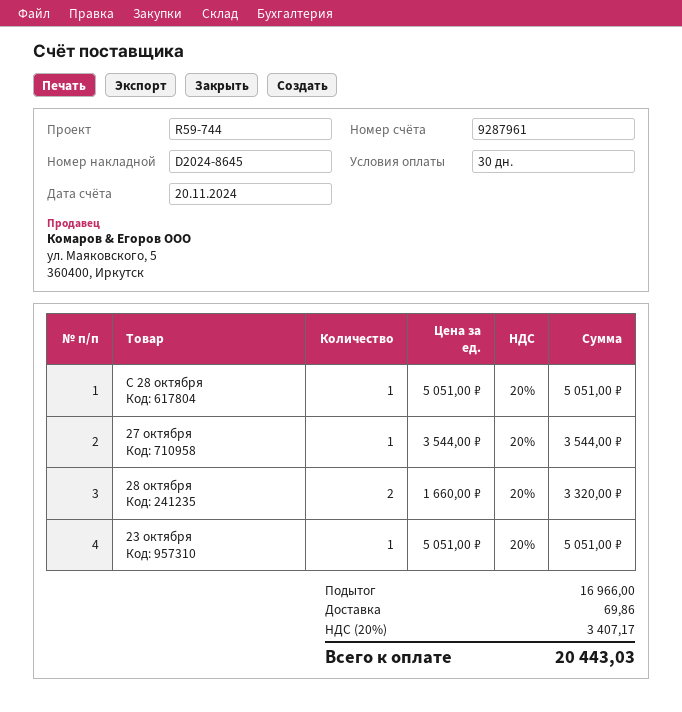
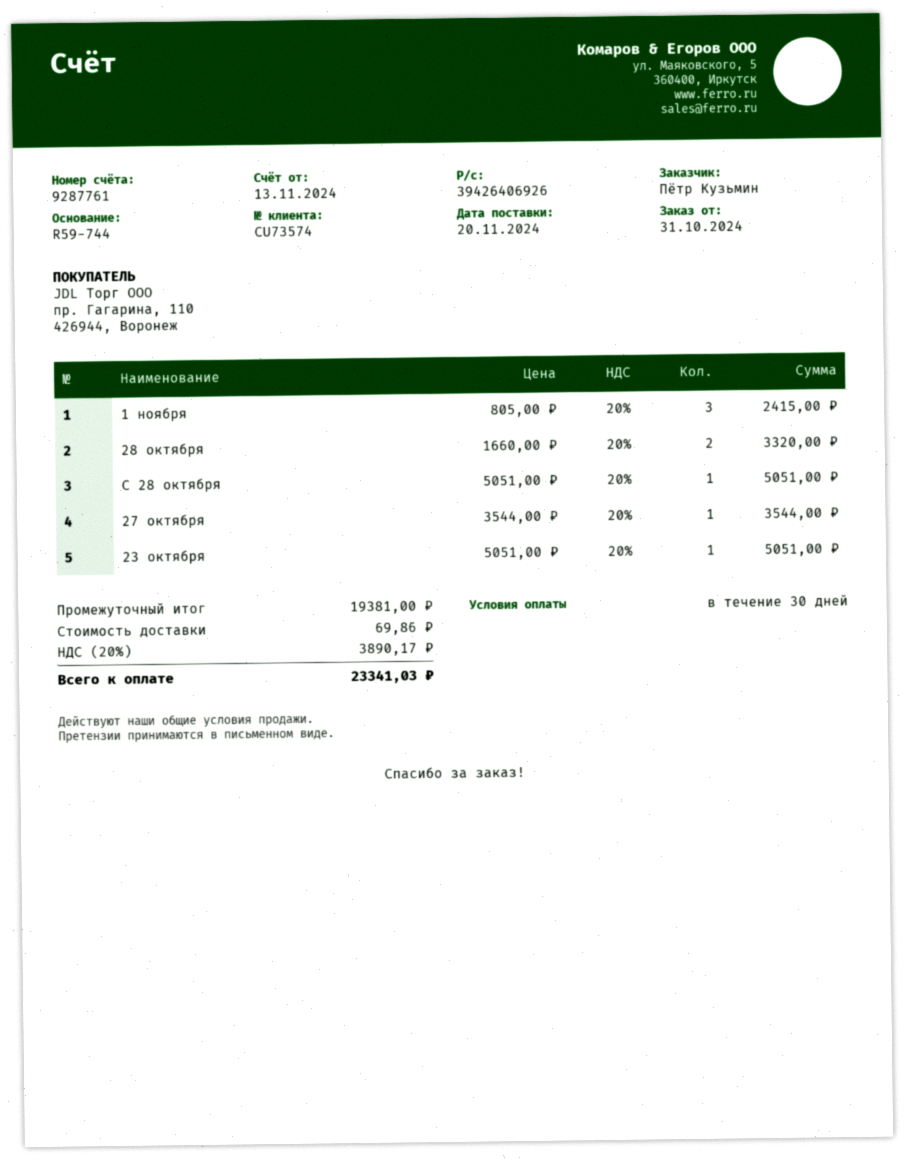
invoice number: 9287961 -> 9287761
invoice date: 2024-11-20 -> 2024-11-13
1 ноября: none -> 3 x 805.00 = 2415.00
subtotal: 16966.00 -> 19381.00
tax: 20% = 3407.17 -> 20% = 3890.17
total: 20443.03 -> 23341.03

